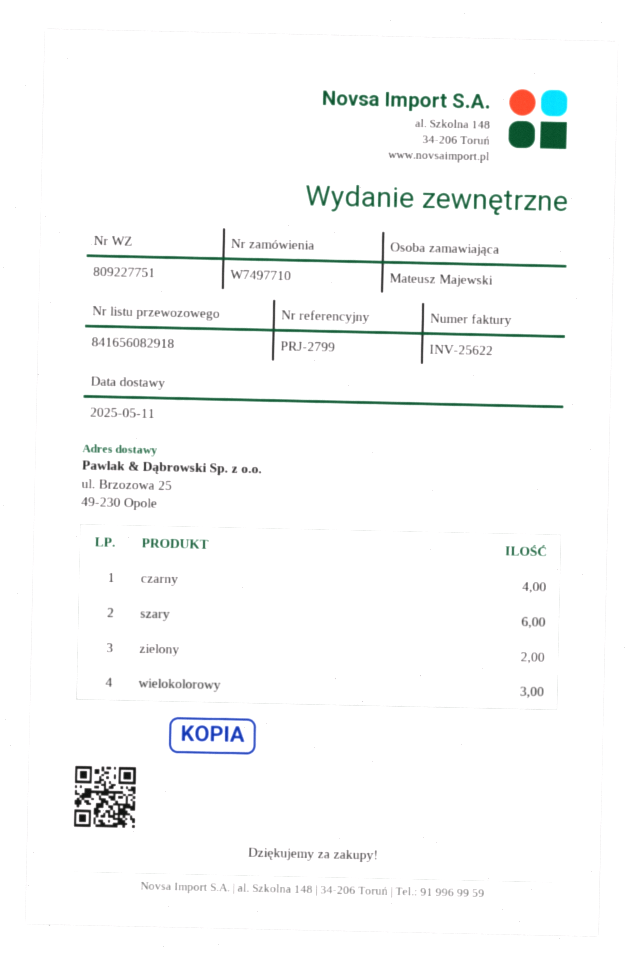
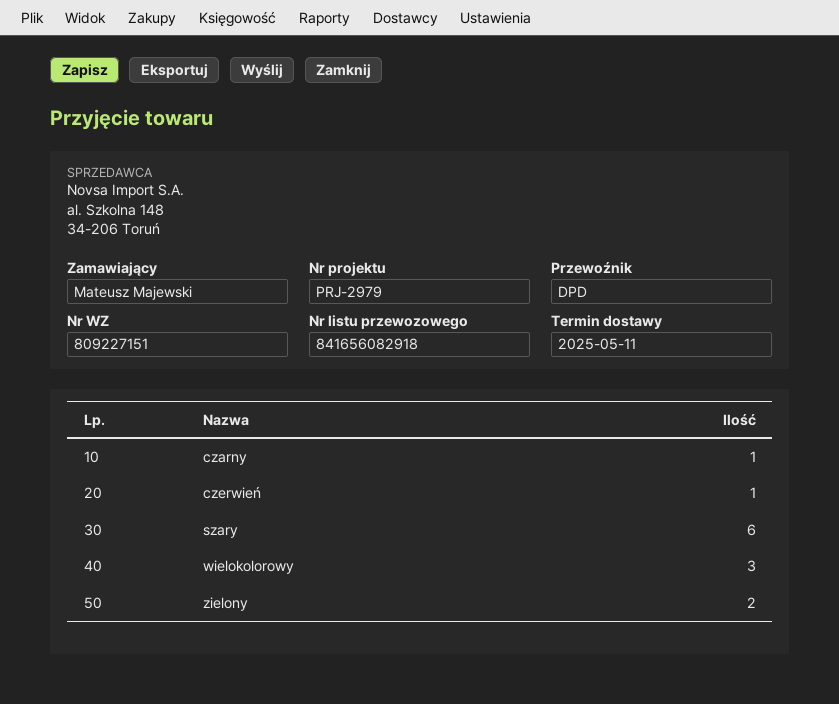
delivery note number: 809227751 -> 809227151
reference: PRJ-2799 -> PRJ-2979
czarny: 4 -> 1
czerwień: none -> 1

